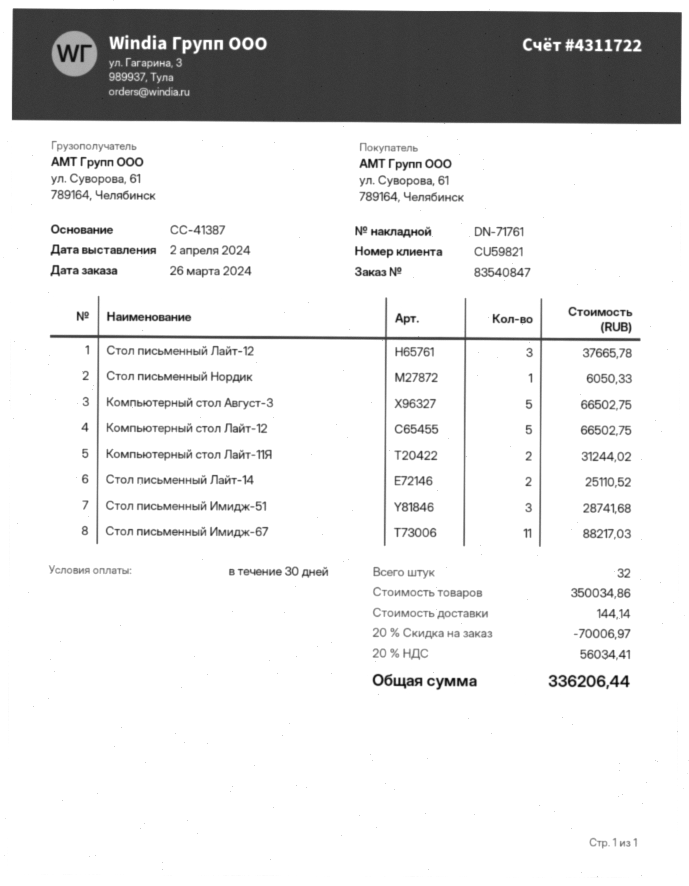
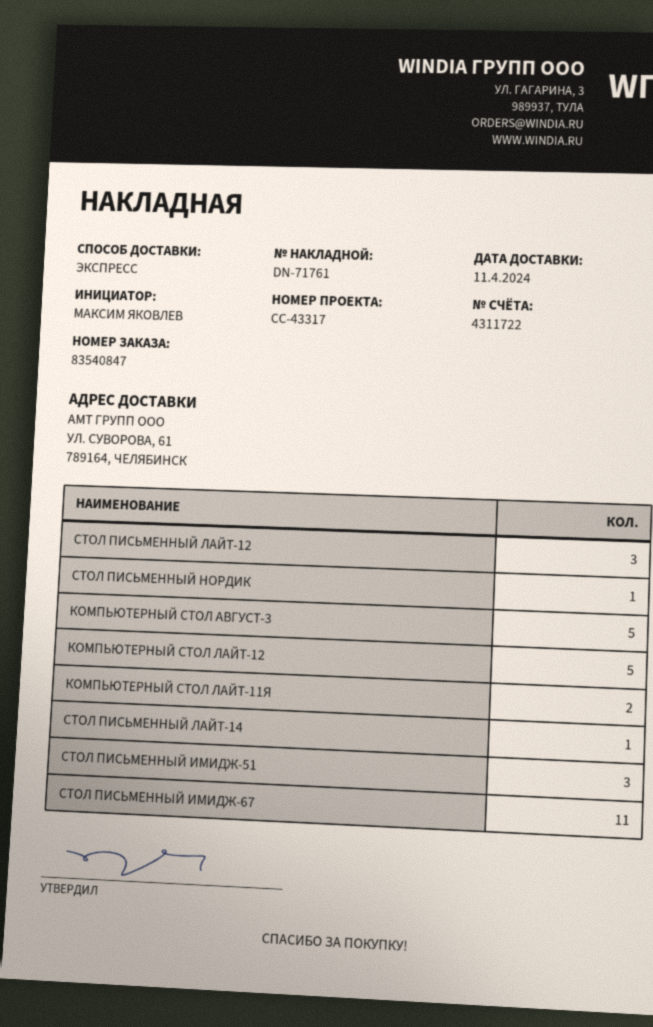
reference: CC-41387 -> CC-43317
Стол письменный Лайт-14: 2 -> 1

